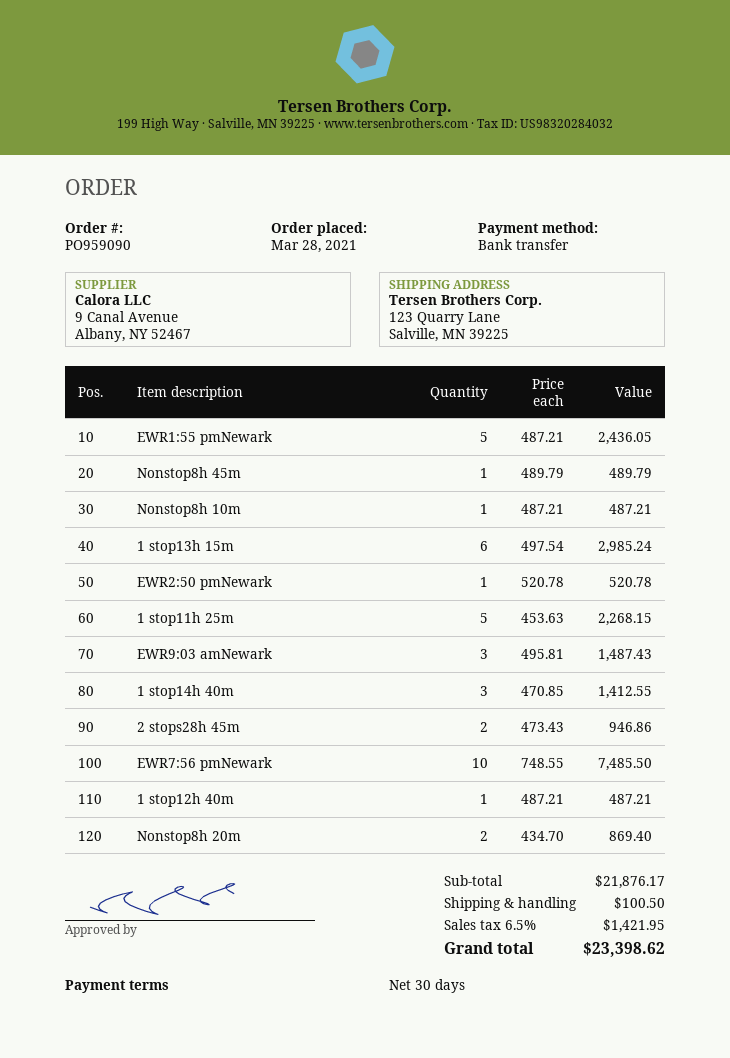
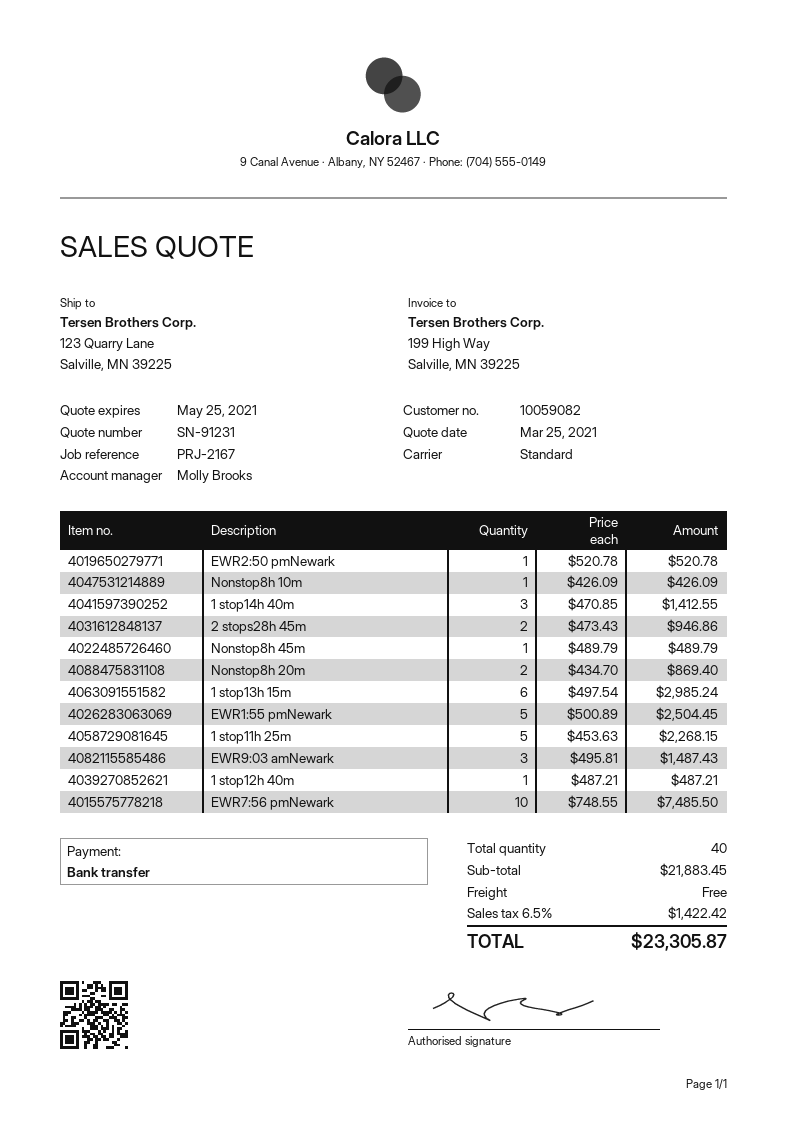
EWR1:55 pmNewark: 5 x 487.21 = 2436.05 -> 5 x 500.89 = 2504.45
Nonstop8h 10m: 1 x 487.21 = 487.21 -> 1 x 426.09 = 426.09
subtotal: 21876.17 -> 21883.45
shipping: 100.50 -> 0.00
tax: 6.5% = 1421.95 -> 6.5% = 1422.42
total: 23398.62 -> 23305.87

